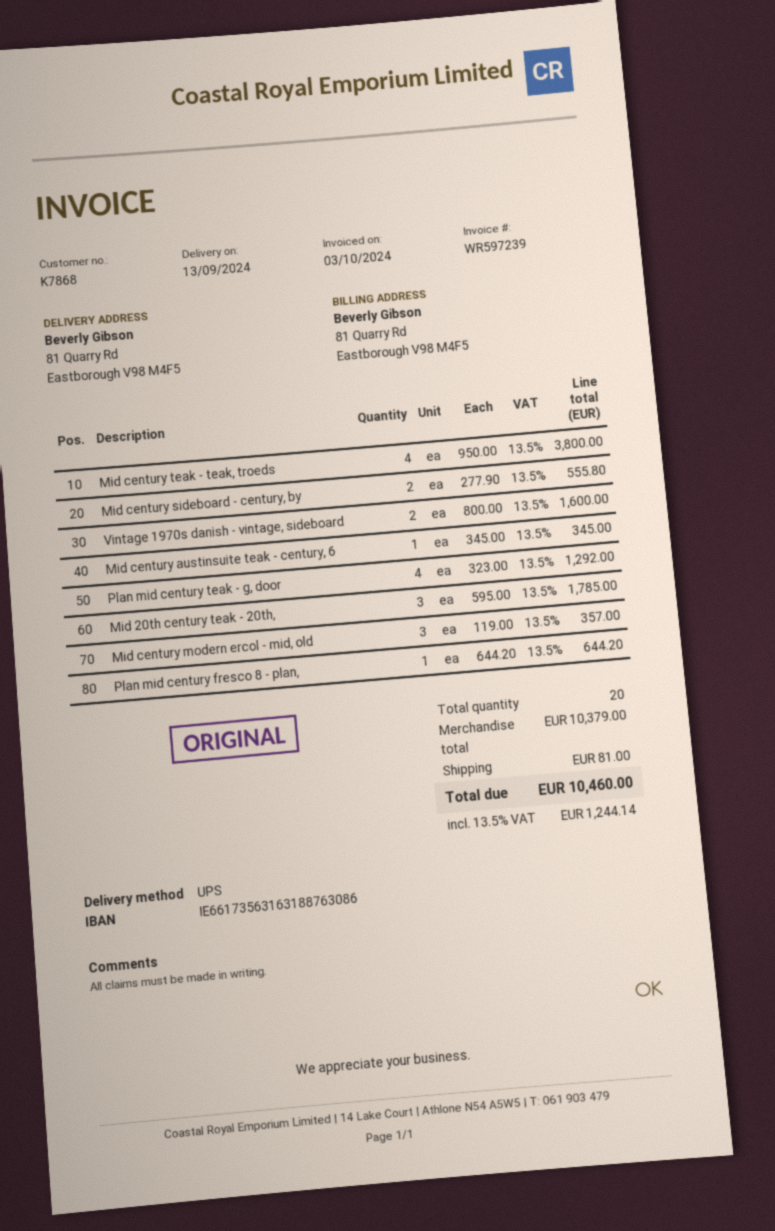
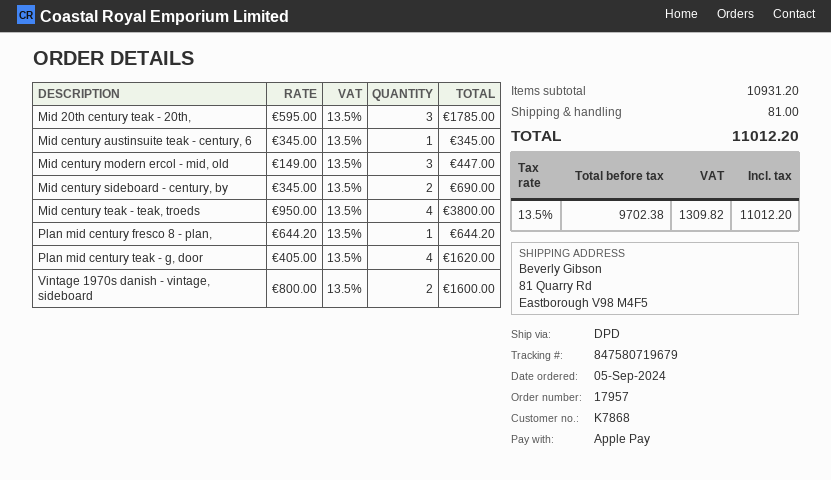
shipping method: UPS -> DPD
Mid century sideboard - century, by: 2 x 277.90 = 555.80 -> 2 x 345.00 = 690.00
Plan mid century teak - g, door: 4 x 323.00 = 1292.00 -> 4 x 405.00 = 1620.00
Mid century modern ercol - mid, old: 3 x 119.00 = 357.00 -> 3 x 149.00 = 447.00
subtotal: 10379.00 -> 10931.20
tax: 13.5% = 1244.14 -> 13.5% = 1309.82
total: 10460.00 -> 11012.20

